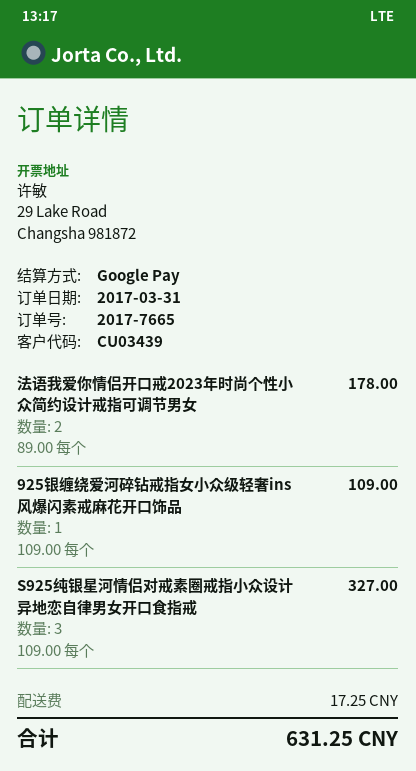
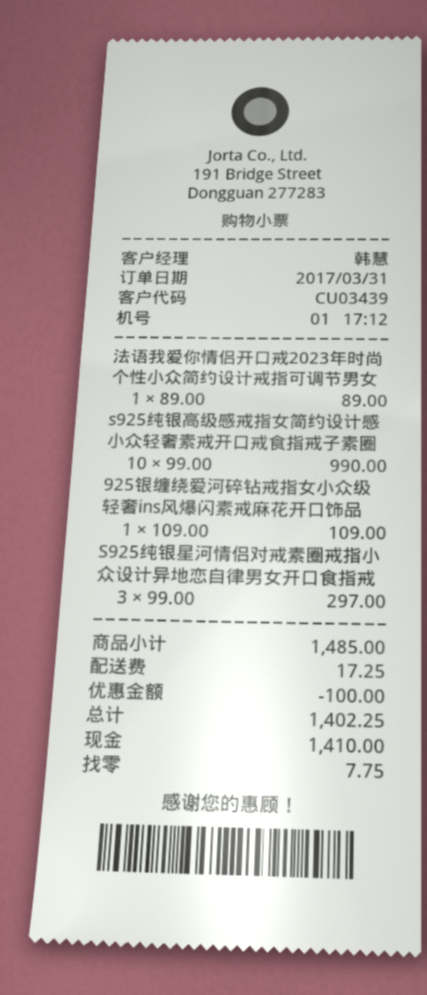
payment method: Google Pay -> cash
法语我爱你情侣开口戒2023年时尚个性小众简约设计戒指可调节男女: 2 x 89.00 = 178.00 -> 1 x 89.00 = 89.00
S925纯银星河情侣对戒素圈戒指小众设计异地恋自律男女开口食指戒: 3 x 109.00 = 327.00 -> 3 x 99.00 = 297.00
s925纯银高级感戒指女简约设计感小众轻奢素戒开口戒食指戒子素圈: none -> 10 x 99.00 = 990.00
discount: none -> 100.00
total: 631.25 -> 1402.25

